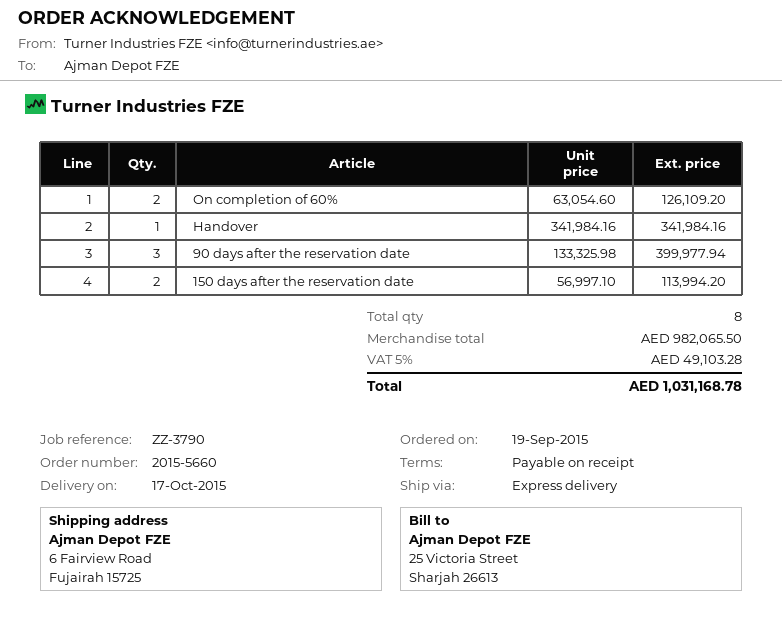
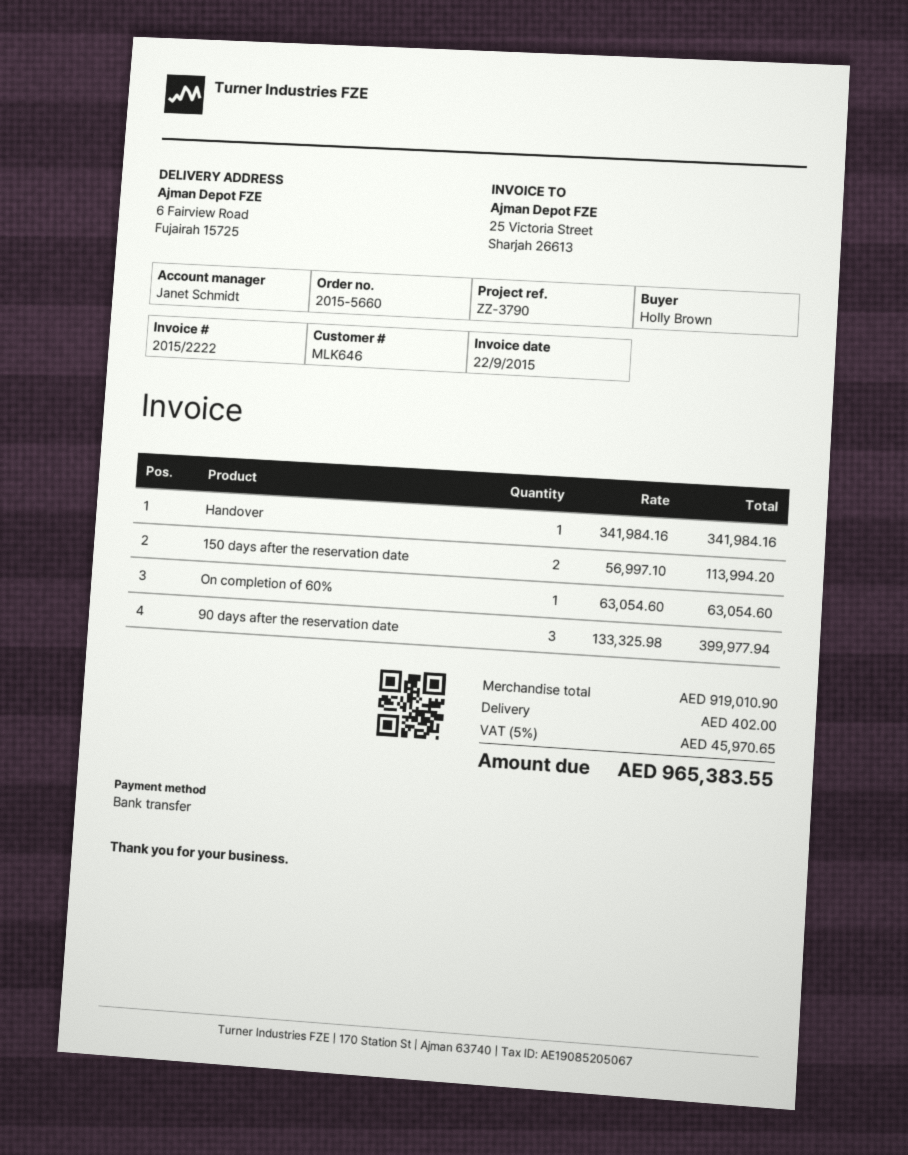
On completion of 60%: 2 x 63054.60 = 126109.20 -> 1 x 63054.60 = 63054.60
subtotal: 982065.50 -> 919010.90
shipping: none -> 402.00
tax: 5% = 49103.28 -> 5% = 45970.65
total: 1031168.78 -> 965383.55

